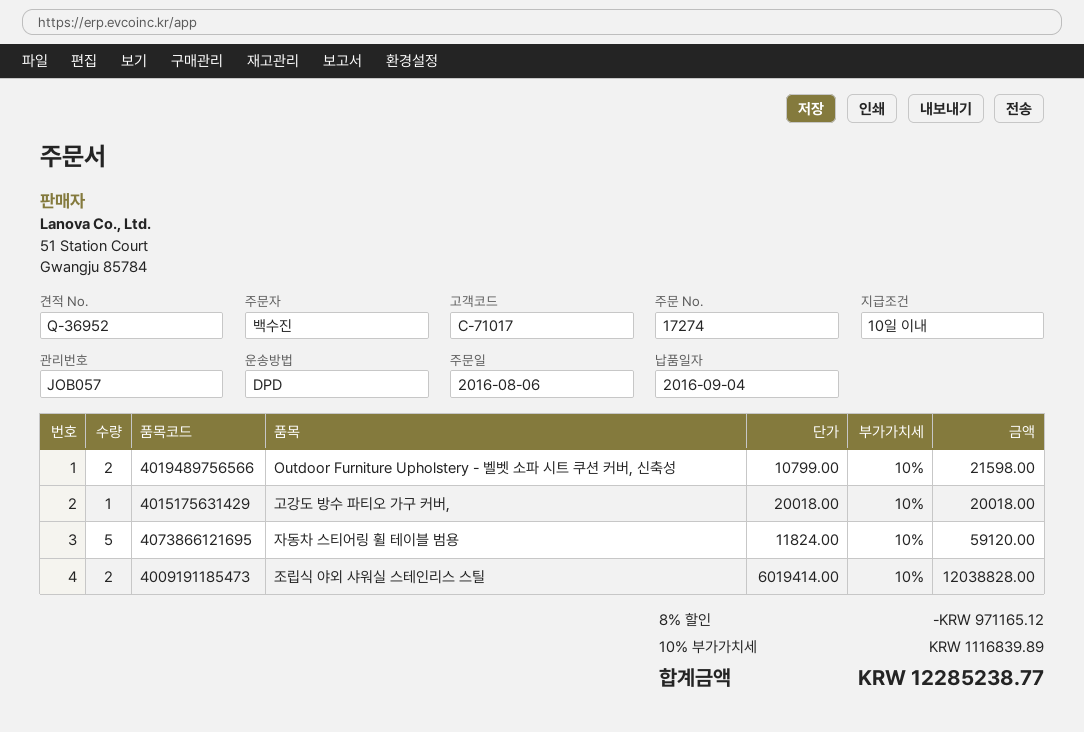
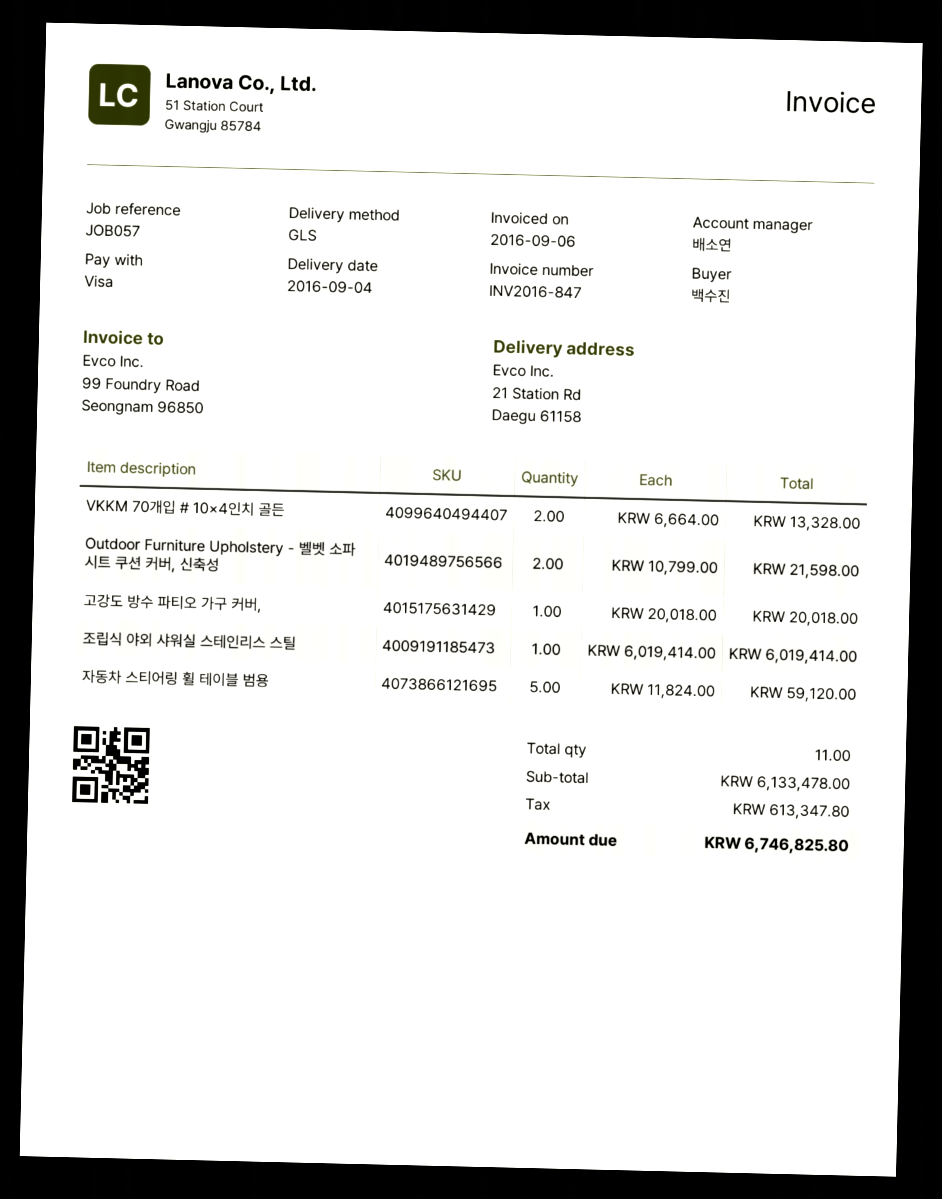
shipping method: DPD -> GLS
조립식 야외 샤워실 스테인리스 스틸: 2 x 6019414.00 = 12038828.00 -> 1 x 6019414.00 = 6019414.00
VKKM 70개입 # 10×4인치 골든: none -> 2 x 6664.00 = 13328.00
discount: 8% = 971165.12 -> none
tax: 1116839.89 -> 613347.80
total: 12285238.77 -> 6746825.80

